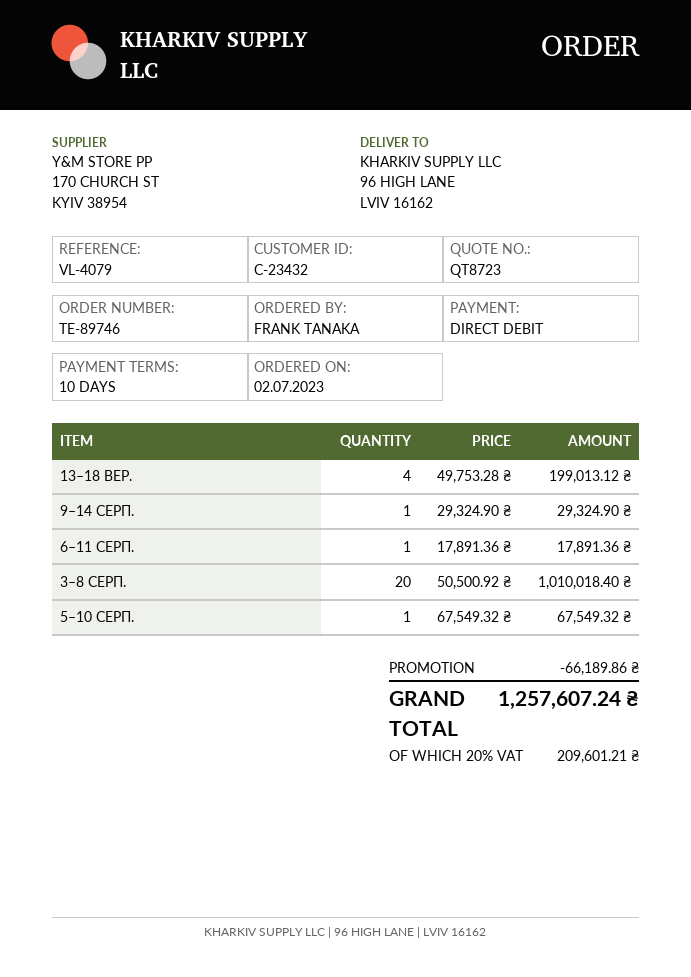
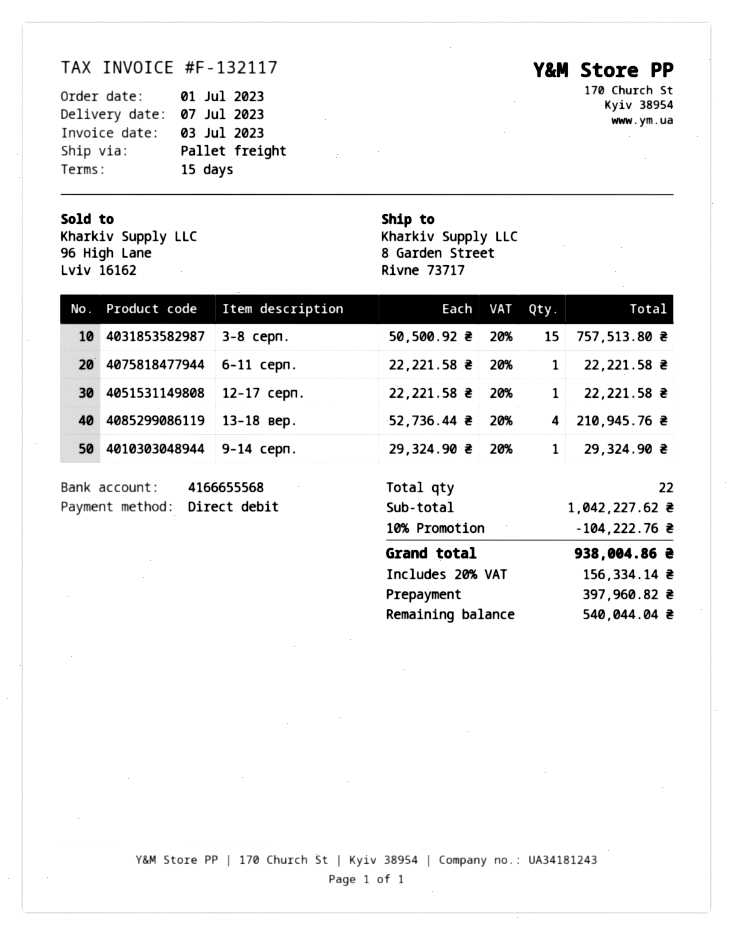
order date: 2023-07-02 -> 2023-07-01
payment terms: 10 days -> 15 days
ship to: 96 HIGH LANE, LVIV 16162 -> 8 Garden Street, Rivne 73717
13–18 ВЕР.: 4 x 49753.28 = 199013.12 -> 4 x 52736.44 = 210945.76
6–11 СЕРП.: 1 x 17891.36 = 17891.36 -> 1 x 22221.58 = 22221.58
3–8 СЕРП.: 20 x 50500.92 = 1010018.40 -> 15 x 50500.92 = 757513.80
5–10 СЕРП.: 1 x 67549.32 = 67549.32 -> none
12–17 серп.: none -> 1 x 22221.58 = 22221.58
discount: 66189.86 -> 104222.76
tax: 20% = 209601.21 -> 20% = 156334.14
total: 1257607.24 -> 938004.86

